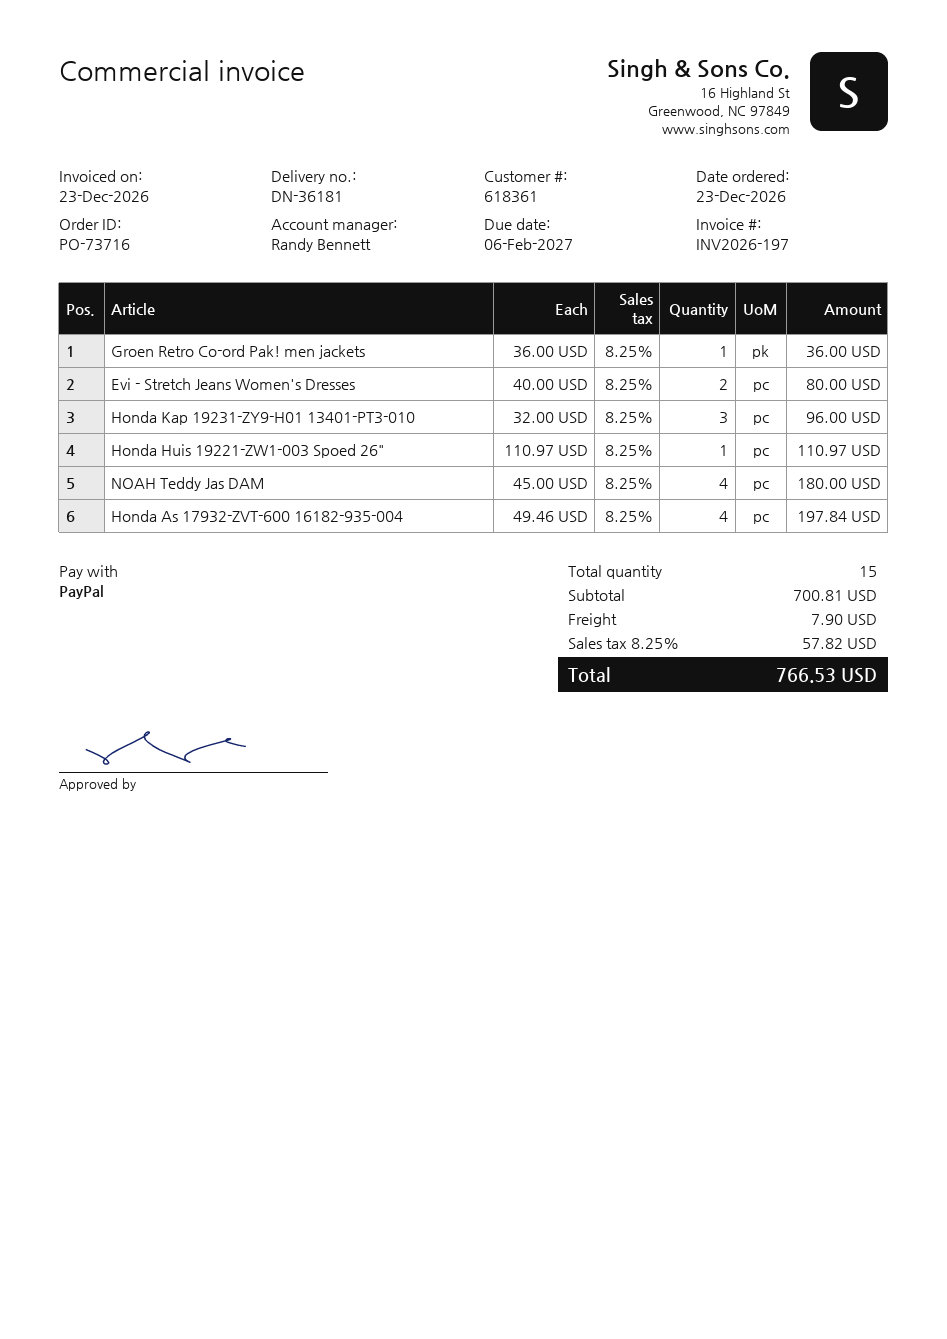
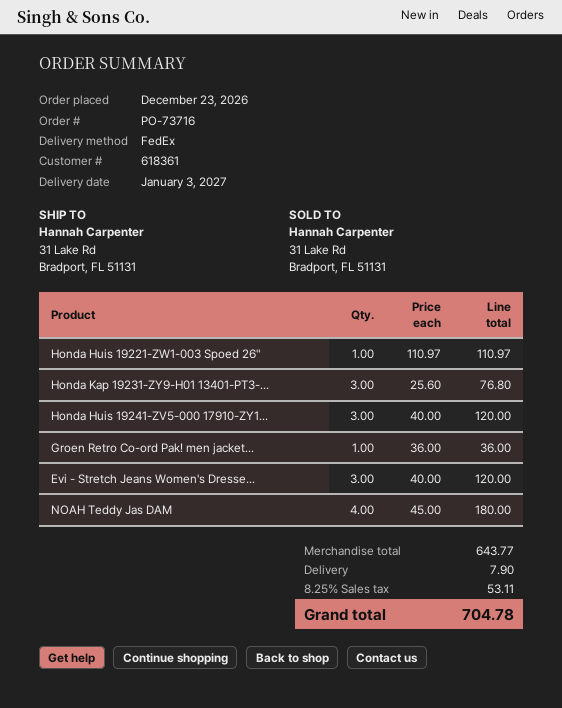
Evi - Stretch Jeans Women's Dresses: 2 x 40.00 = 80.00 -> 3 x 40.00 = 120.00
Honda Kap 19231-ZY9-H01 13401-PT3-010: 3 x 32.00 = 96.00 -> 3 x 25.60 = 76.80
Honda As 17932-ZVT-600 16182-935-004: 4 x 49.46 = 197.84 -> none
Honda Huis 19241-ZV5-000 17910-ZY1...: none -> 3 x 40.00 = 120.00
subtotal: 700.81 -> 643.77
tax: 8.25% = 57.82 -> 8.25% = 53.11
total: 766.53 -> 704.78

